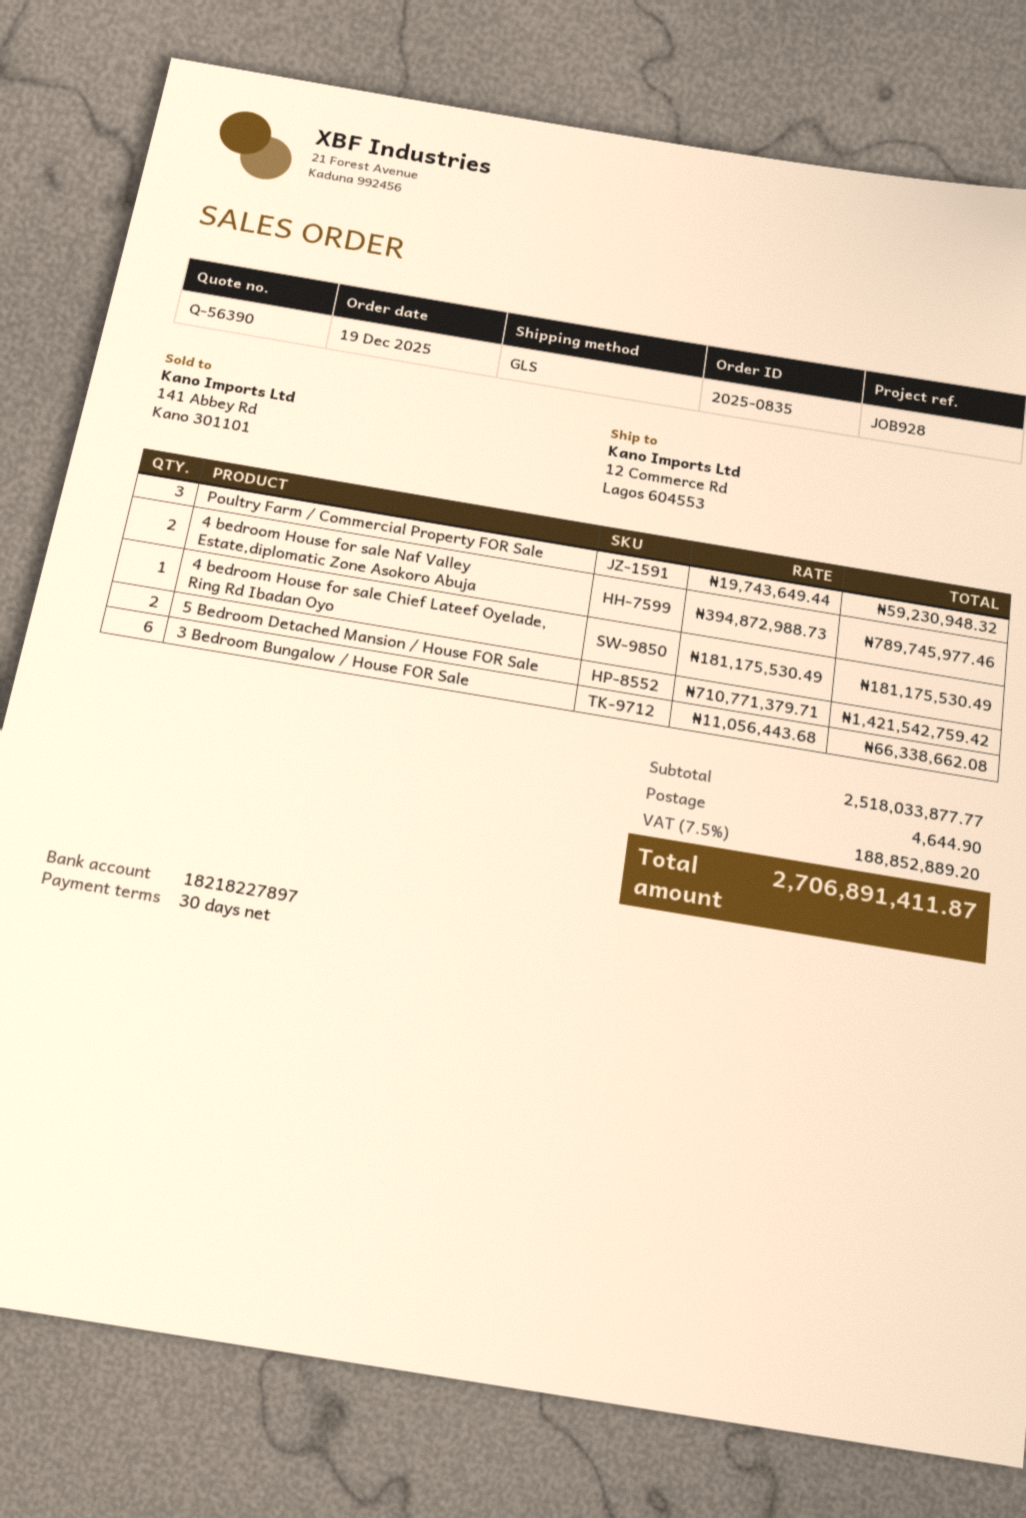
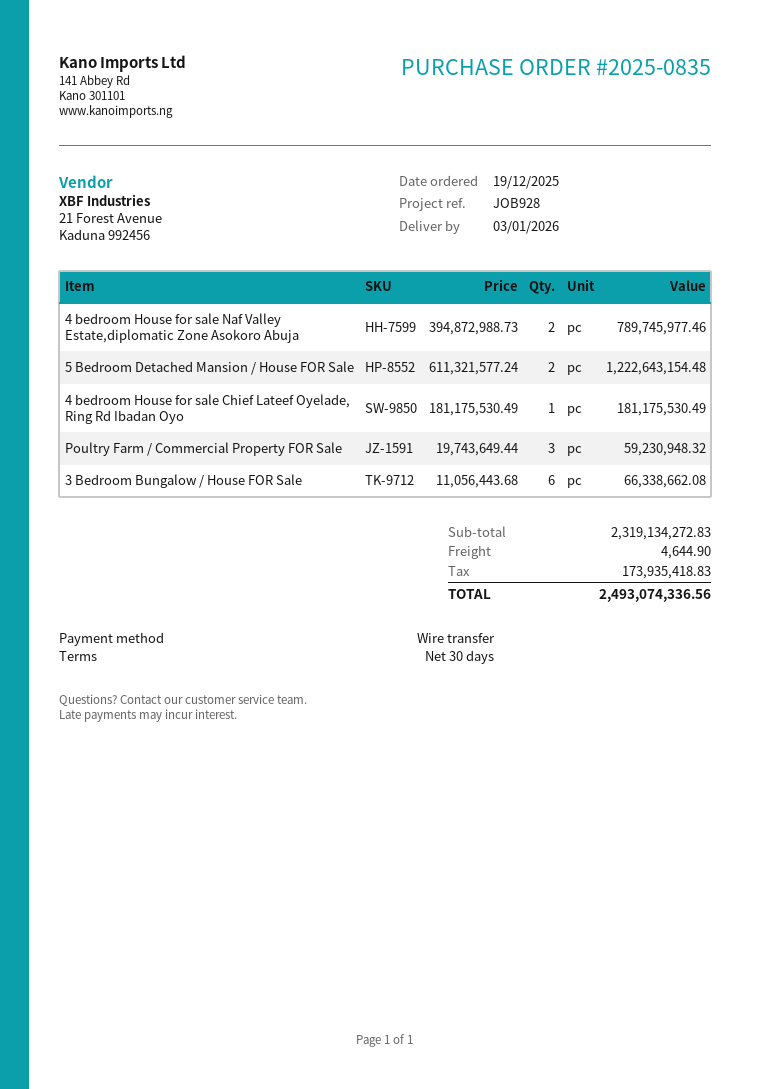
5 Bedroom Detached Mansion / House FOR Sale: 2 x 710771379.71 = 1421542759.42 -> 2 x 611321577.24 = 1222643154.48
subtotal: 2518033877.77 -> 2319134272.83
tax: 188852889.20 -> 173935418.83
total: 2706891411.87 -> 2493074336.56

